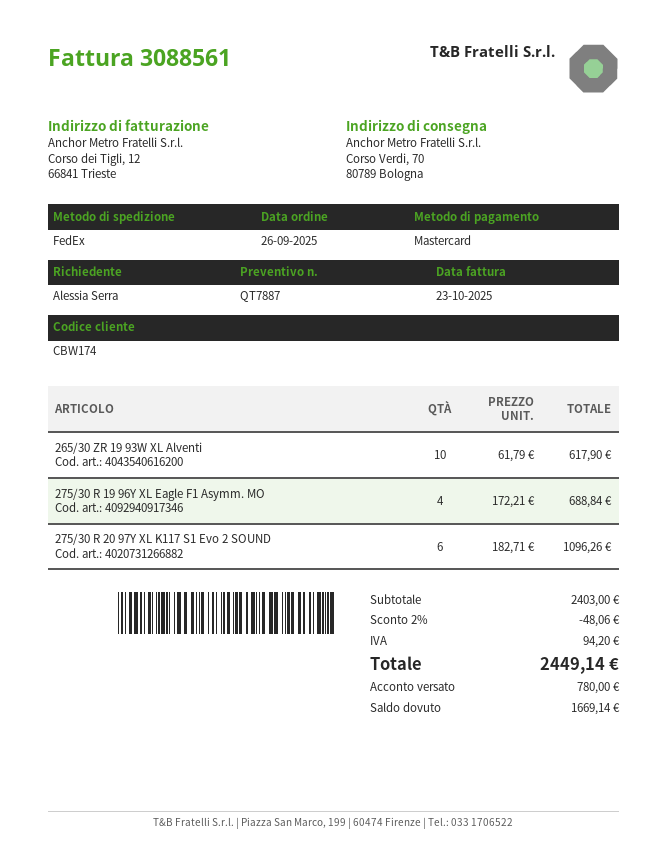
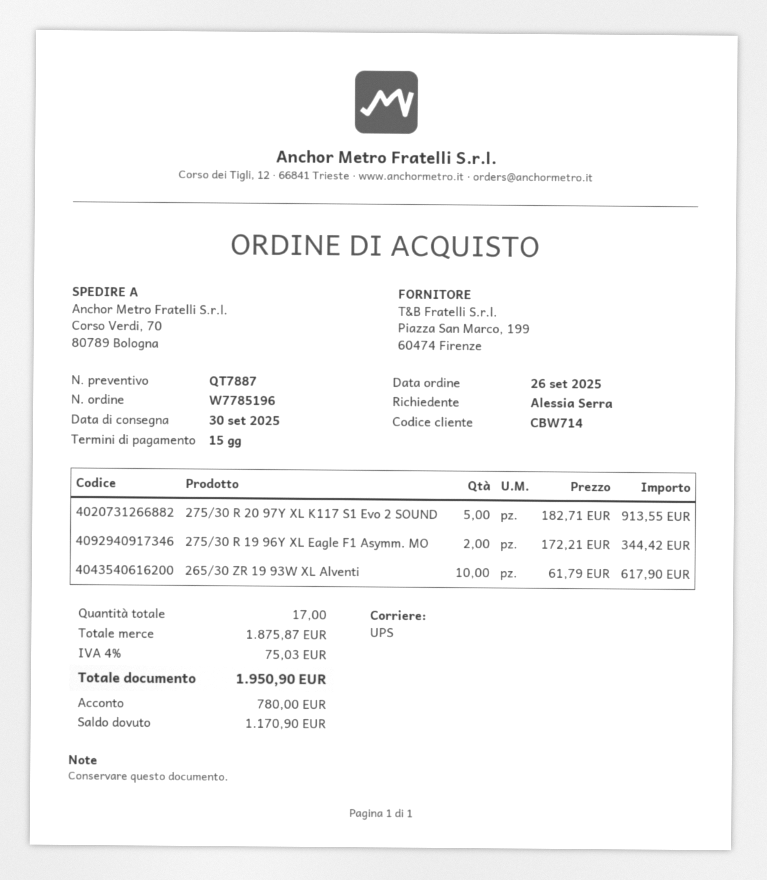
customer number: CBW174 -> CBW714
shipping method: FedEx -> UPS
275/30 R 19 96Y XL Eagle F1 Asymm. MO: 4 x 172.21 = 688.84 -> 2 x 172.21 = 344.42
275/30 R 20 97Y XL K117 S1 Evo 2 SOUND: 6 x 182.71 = 1096.26 -> 5 x 182.71 = 913.55
subtotal: 2403.00 -> 1875.87
discount: 2% = 48.06 -> none
tax: 94.20 -> 75.03
total: 2449.14 -> 1950.90
balance: 1669.14 -> 1170.90

